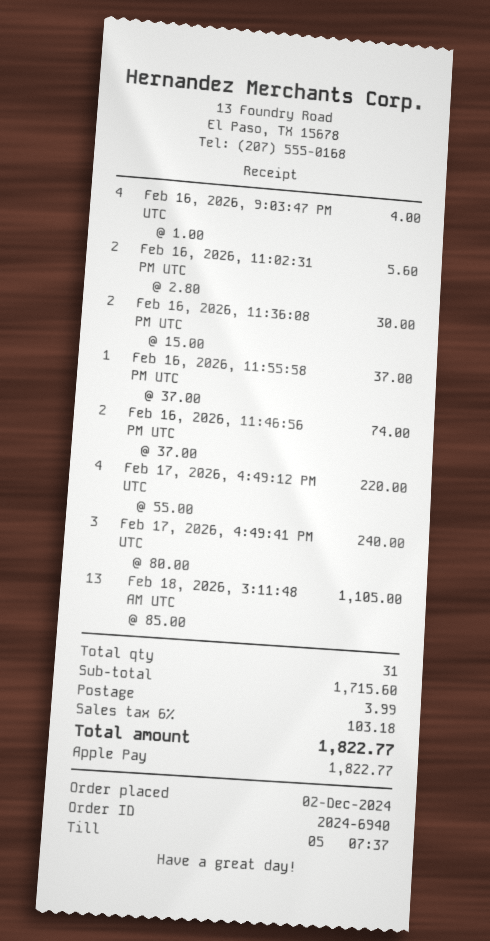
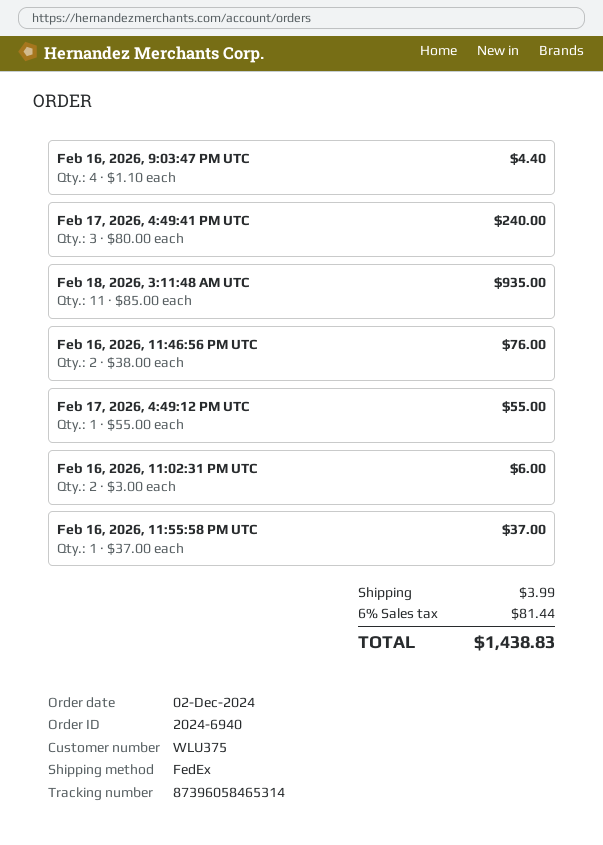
Feb 16, 2026, 9:03:47 PM UTC: 4 x 1.00 = 4.00 -> 4 x 1.10 = 4.40
Feb 16, 2026, 11:02:31 PM UTC: 2 x 2.80 = 5.60 -> 2 x 3.00 = 6.00
Feb 16, 2026, 11:36:08 PM UTC: 2 x 15.00 = 30.00 -> none
Feb 16, 2026, 11:46:56 PM UTC: 2 x 37.00 = 74.00 -> 2 x 38.00 = 76.00
Feb 17, 2026, 4:49:12 PM UTC: 4 x 55.00 = 220.00 -> 1 x 55.00 = 55.00
Feb 18, 2026, 3:11:48 AM UTC: 13 x 85.00 = 1105.00 -> 11 x 85.00 = 935.00
tax: 6% = 103.18 -> 6% = 81.44
total: 1822.77 -> 1438.83

